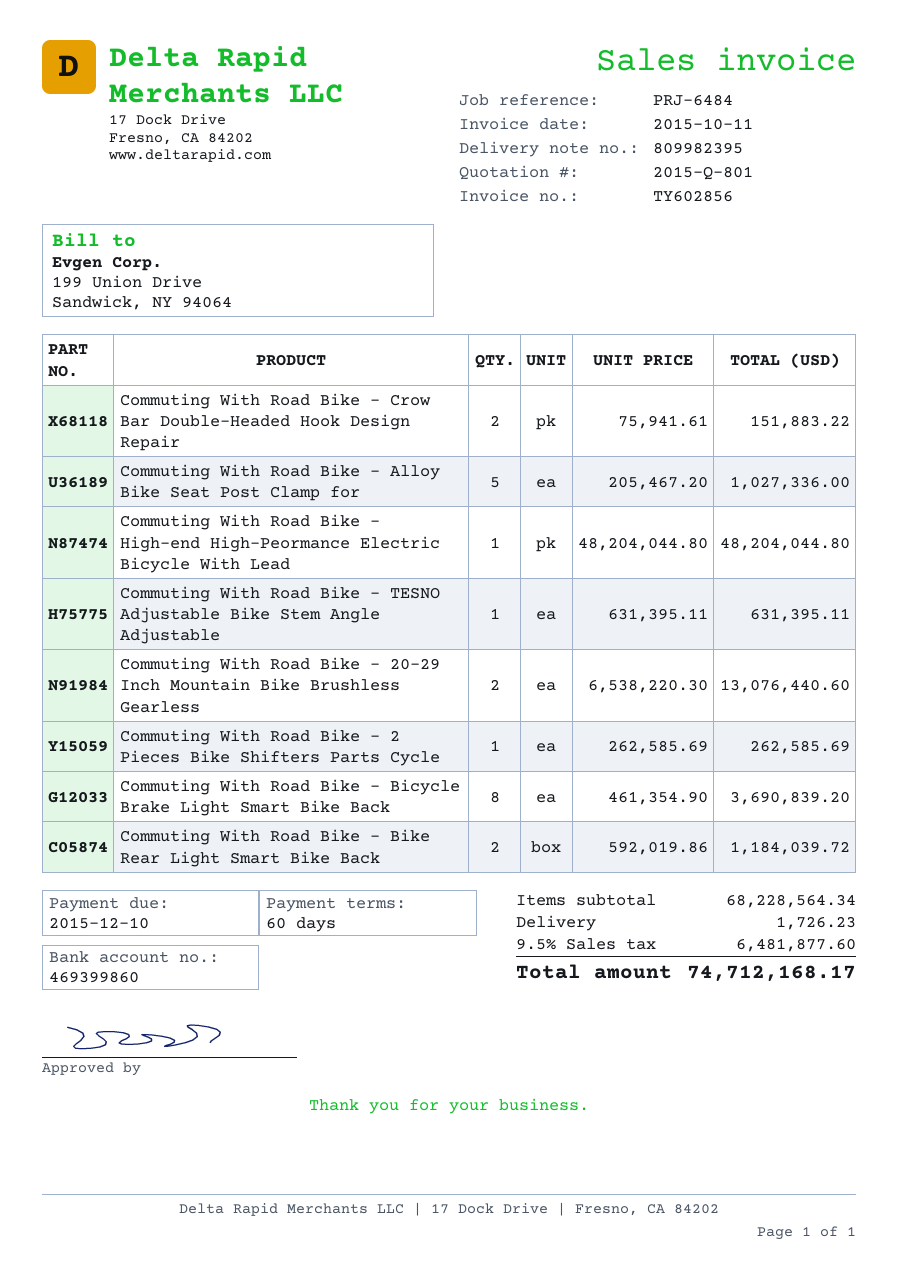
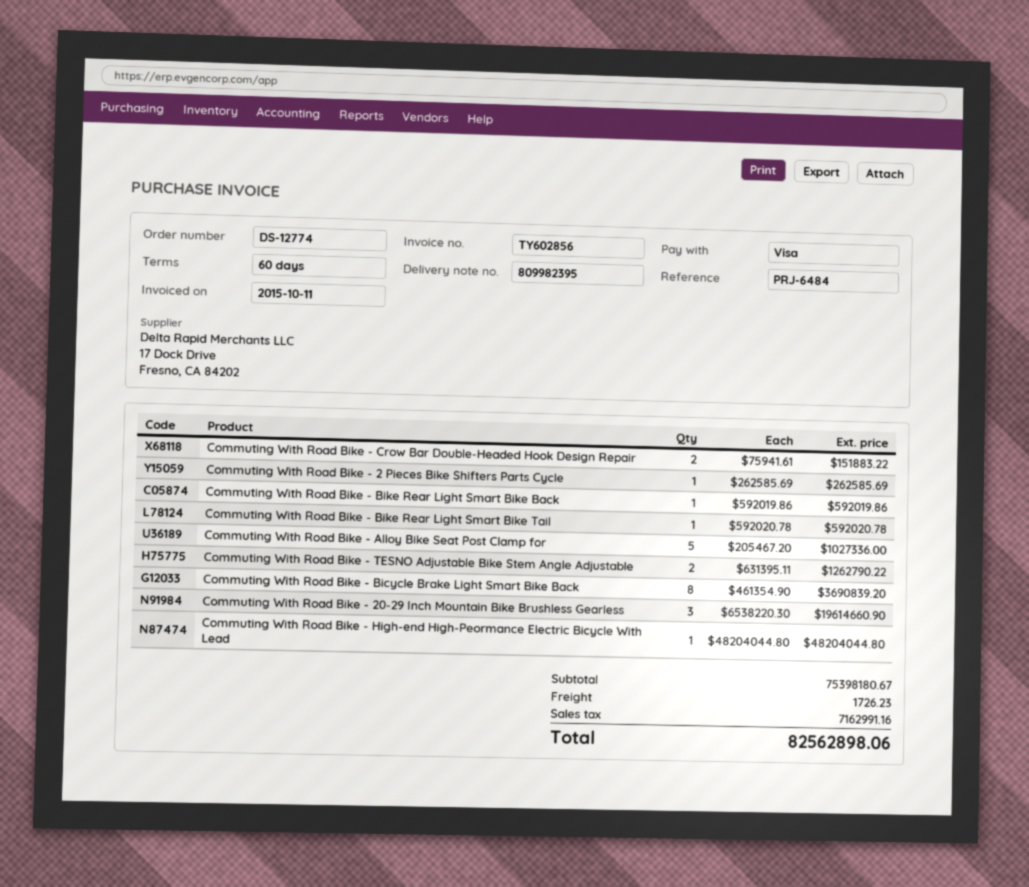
Commuting With Road Bike - TESNO Adjustable Bike Stem Angle Adjustable: 1 x 631395.11 = 631395.11 -> 2 x 631395.11 = 1262790.22
Commuting With Road Bike - 20-29 Inch Mountain Bike Brushless Gearless: 2 x 6538220.30 = 13076440.60 -> 3 x 6538220.30 = 19614660.90
Commuting With Road Bike - Bike Rear Light Smart Bike Back: 2 x 592019.86 = 1184039.72 -> 1 x 592019.86 = 592019.86
Commuting With Road Bike - Bike Rear Light Smart Bike Tail: none -> 1 x 592020.78 = 592020.78
subtotal: 68228564.34 -> 75398180.67
tax: 6481877.60 -> 7162991.16
total: 74712168.17 -> 82562898.06

